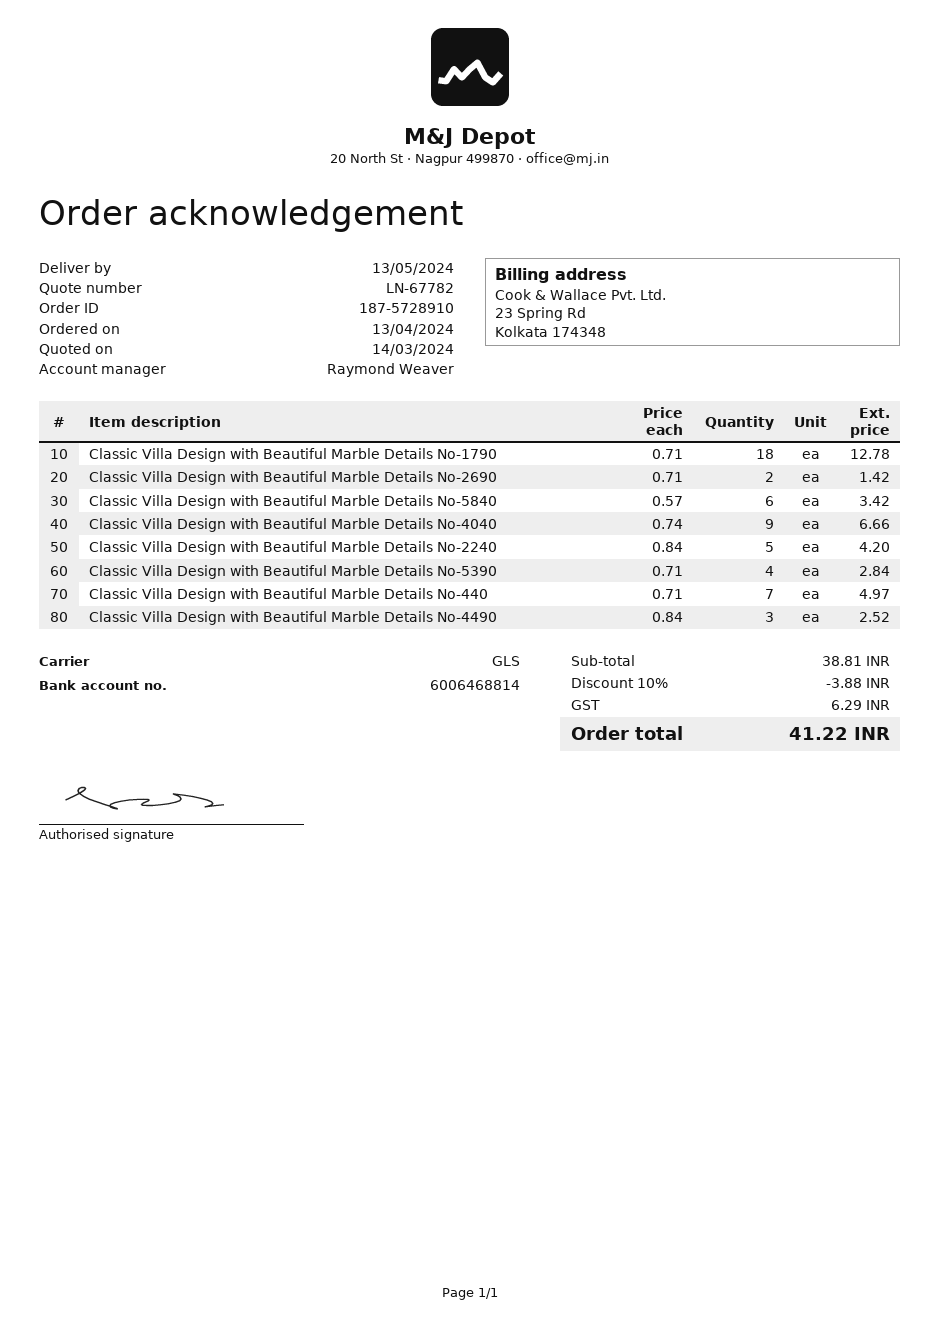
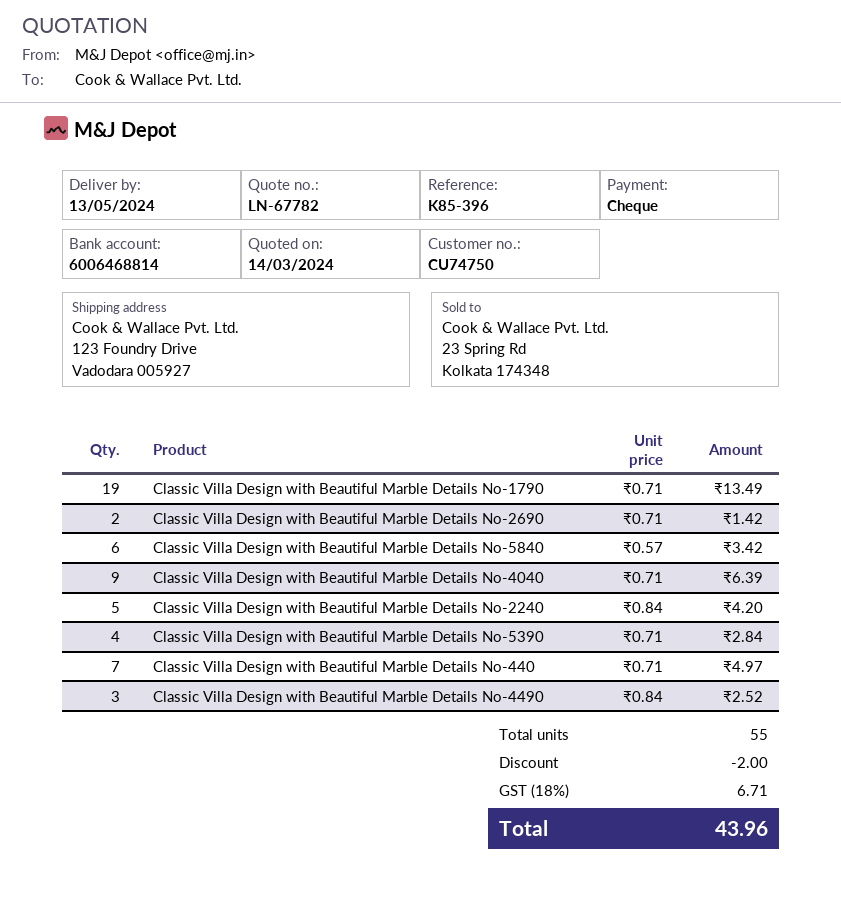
Classic Villa Design with Beautiful Marble Details No-1790: 18 x 0.71 = 12.78 -> 19 x 0.71 = 13.49
Classic Villa Design with Beautiful Marble Details No-4040: 9 x 0.74 = 6.66 -> 9 x 0.71 = 6.39
discount: 3.88 -> 2.00
tax: 6.29 -> 6.71
total: 41.22 -> 43.96

